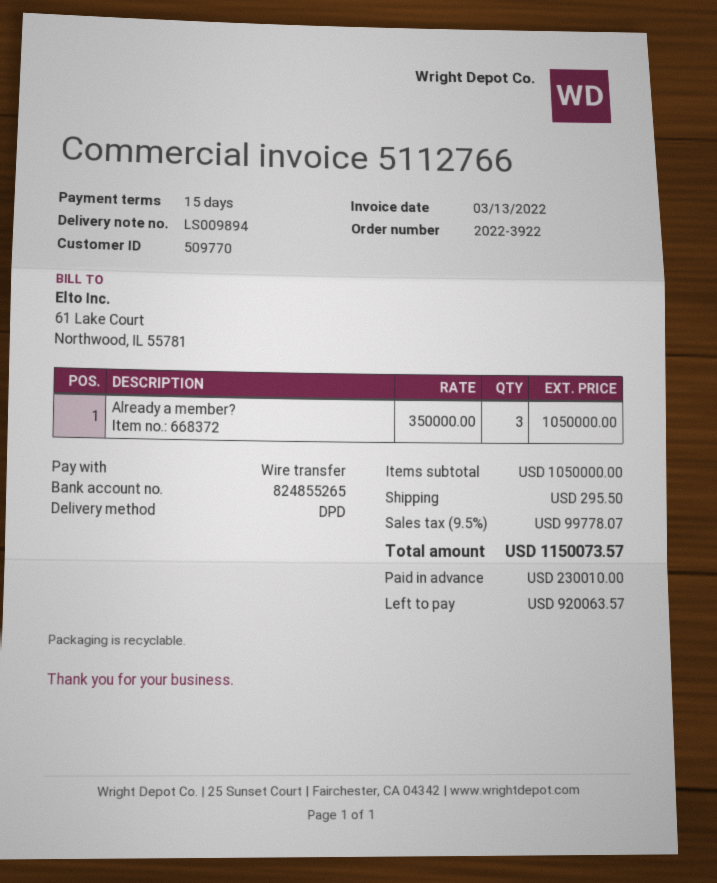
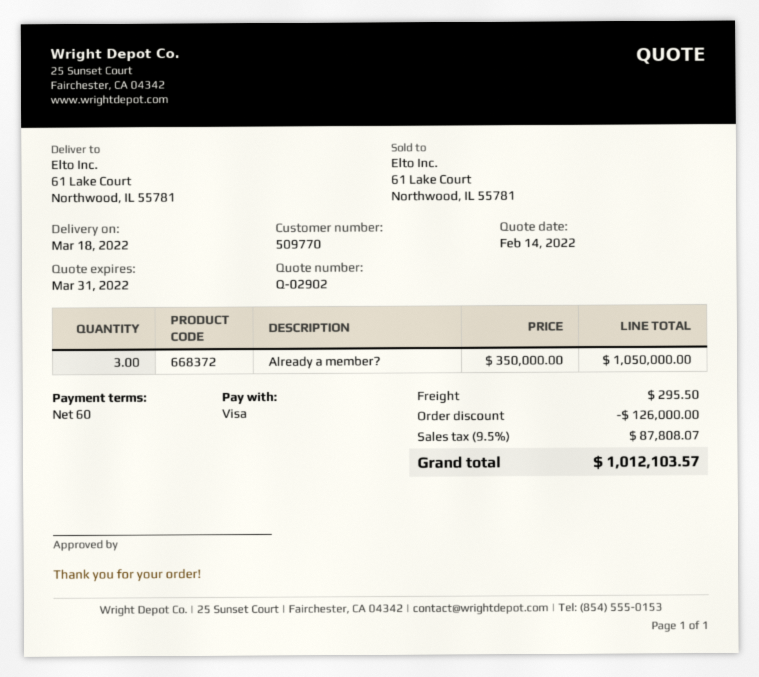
payment terms: 15 days -> 60 days
payment method: bank transfer -> Visa
discount: none -> 126000.00
tax: 9.5% = 99778.07 -> 9.5% = 87808.07
total: 1150073.57 -> 1012103.57

